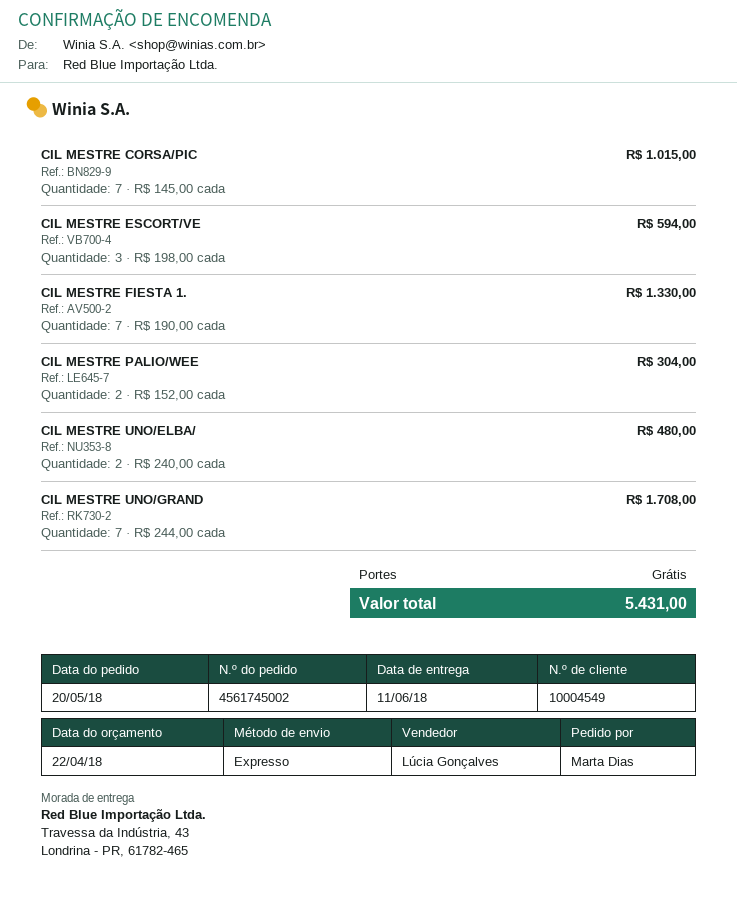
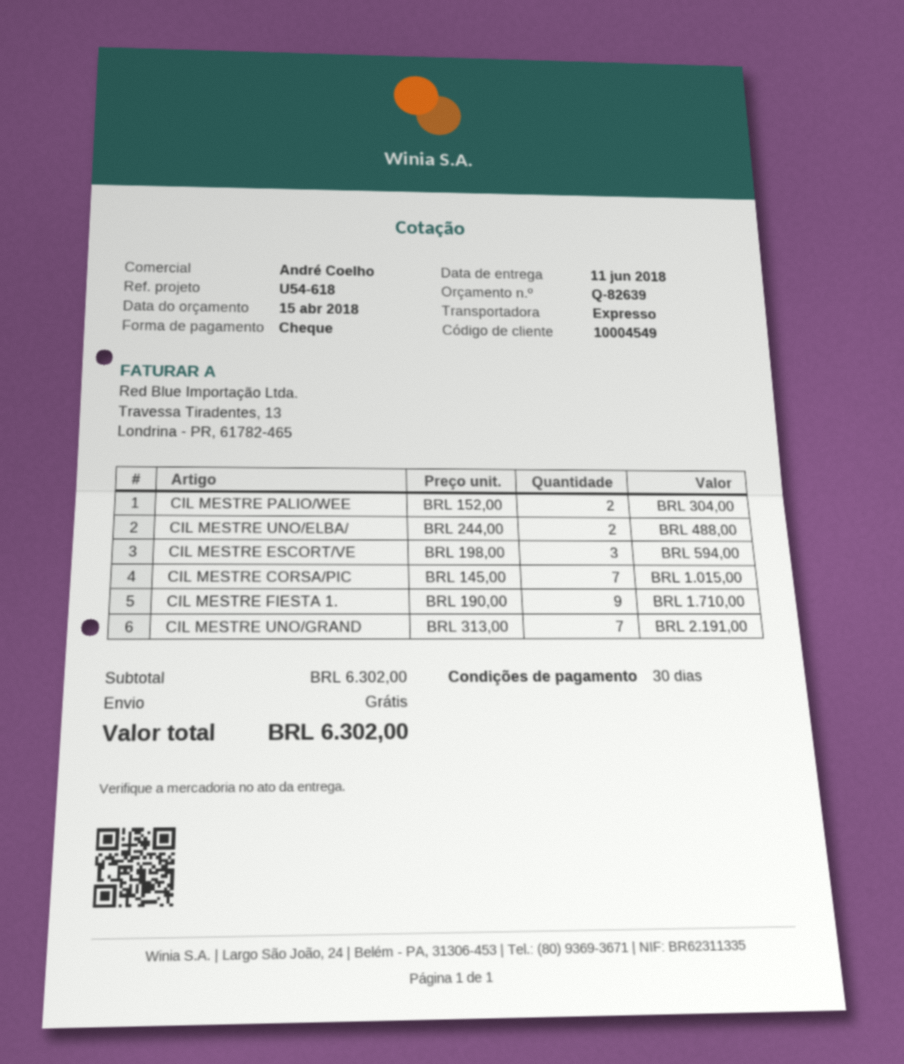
quote date: 2018-04-22 -> 2018-04-15
sales rep: Lúcia Gonçalves -> André Coelho
CIL MESTRE FIESTA 1.: 7 x 190.00 = 1330.00 -> 9 x 190.00 = 1710.00
CIL MESTRE UNO/ELBA/: 2 x 240.00 = 480.00 -> 2 x 244.00 = 488.00
CIL MESTRE UNO/GRAND: 7 x 244.00 = 1708.00 -> 7 x 313.00 = 2191.00
total: 5431.00 -> 6302.00

